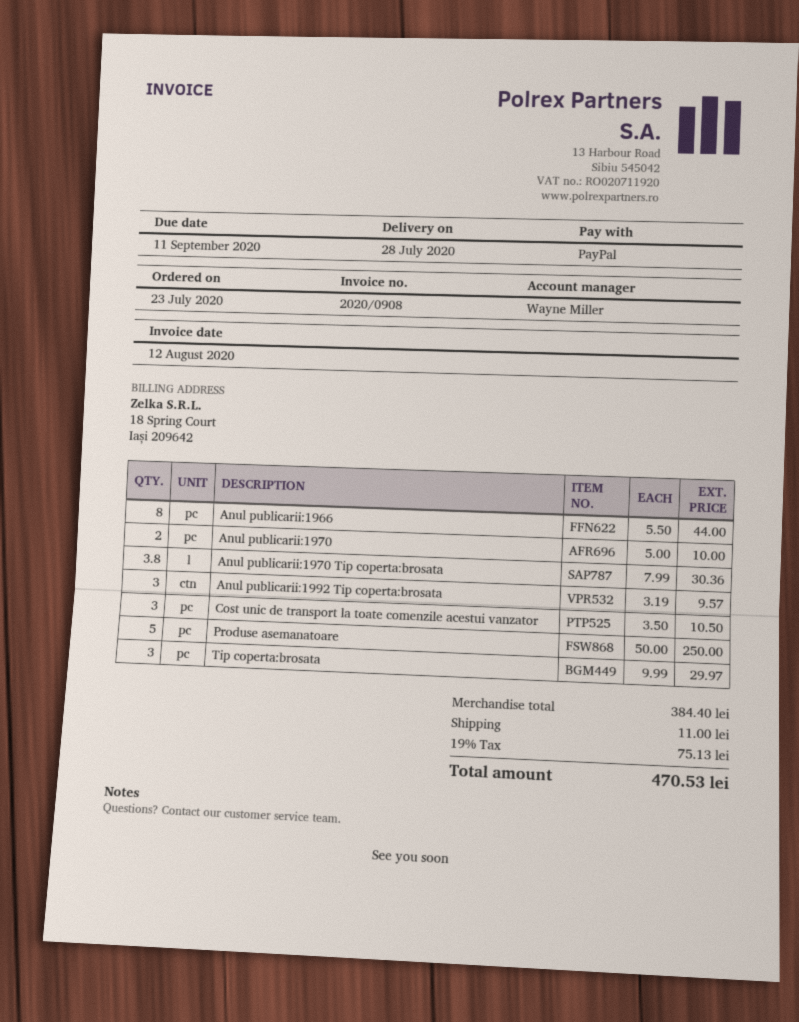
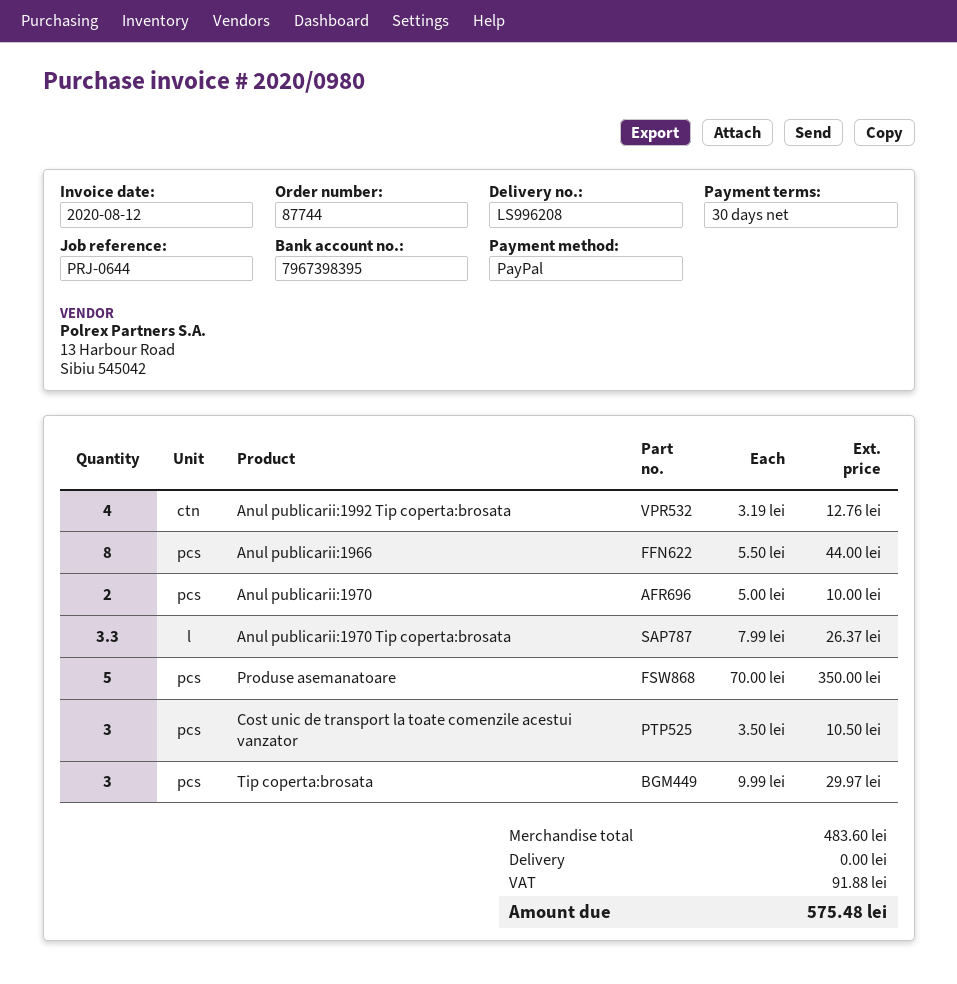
invoice number: 2020/0908 -> 2020/0980
Anul publicarii:1970 Tip coperta:brosata: 3.8 x 7.99 = 30.36 -> 3.3 x 7.99 = 26.37
Anul publicarii:1992 Tip coperta:brosata: 3 x 3.19 = 9.57 -> 4 x 3.19 = 12.76
Produse asemanatoare: 5 x 50.00 = 250.00 -> 5 x 70.00 = 350.00
subtotal: 384.40 -> 483.60
shipping: 11.00 -> 0.00
tax: 75.13 -> 91.88
total: 470.53 -> 575.48

